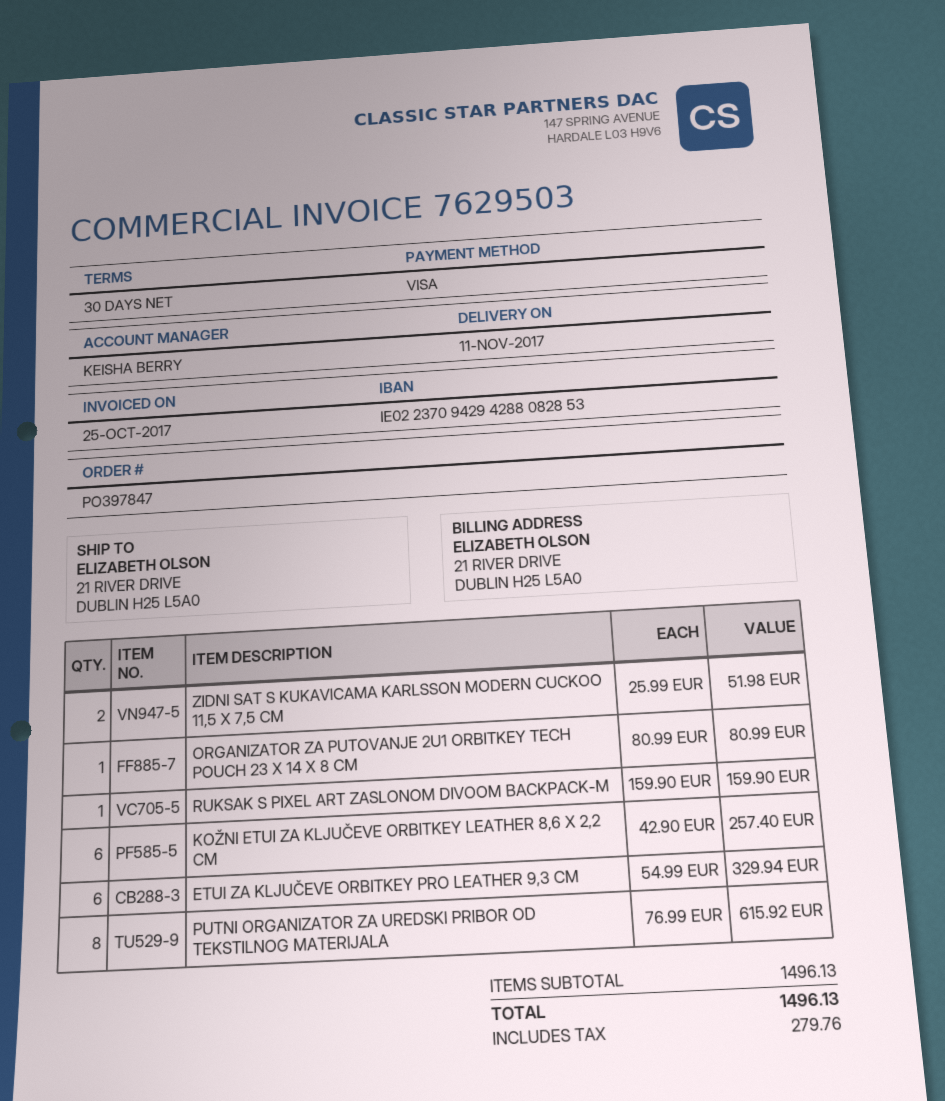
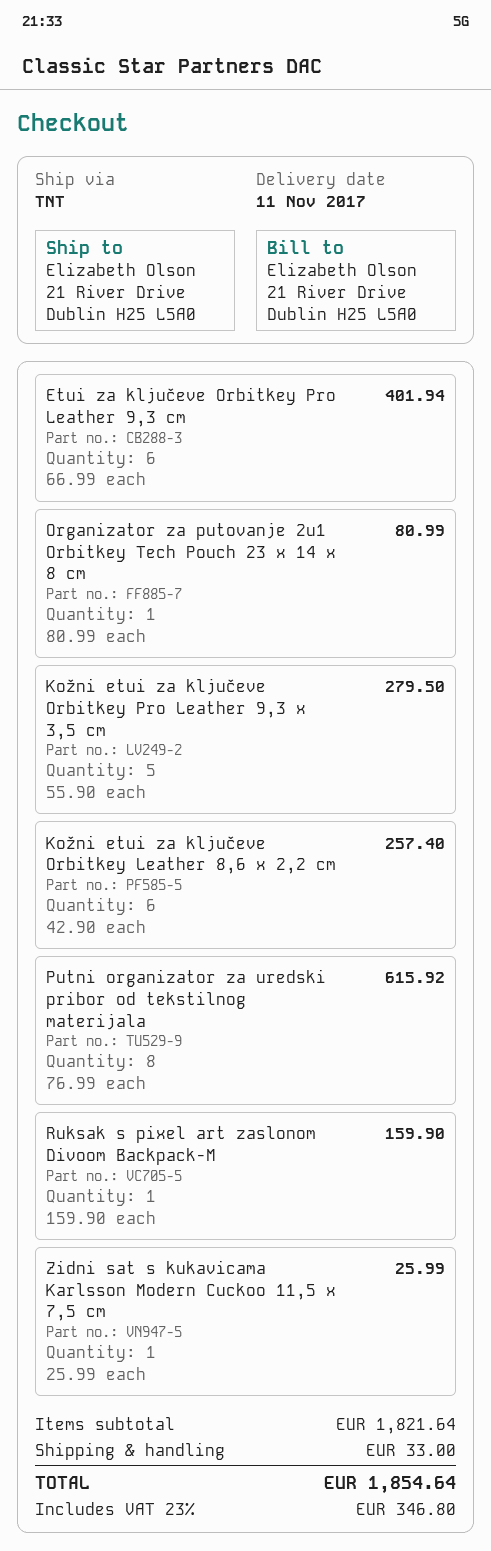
ZIDNI SAT S KUKAVICAMA KARLSSON MODERN CUCKOO 11,5 X 7,5 CM: 2 x 25.99 = 51.98 -> 1 x 25.99 = 25.99
ETUI ZA KLJUČEVE ORBITKEY PRO LEATHER 9,3 CM: 6 x 54.99 = 329.94 -> 6 x 66.99 = 401.94
Kožni etui za ključeve Orbitkey Pro Leather 9,3 x 3,5 cm: none -> 5 x 55.90 = 279.50
subtotal: 1496.13 -> 1821.64
shipping: none -> 33.00
tax: 279.76 -> 346.80
total: 1496.13 -> 1854.64

